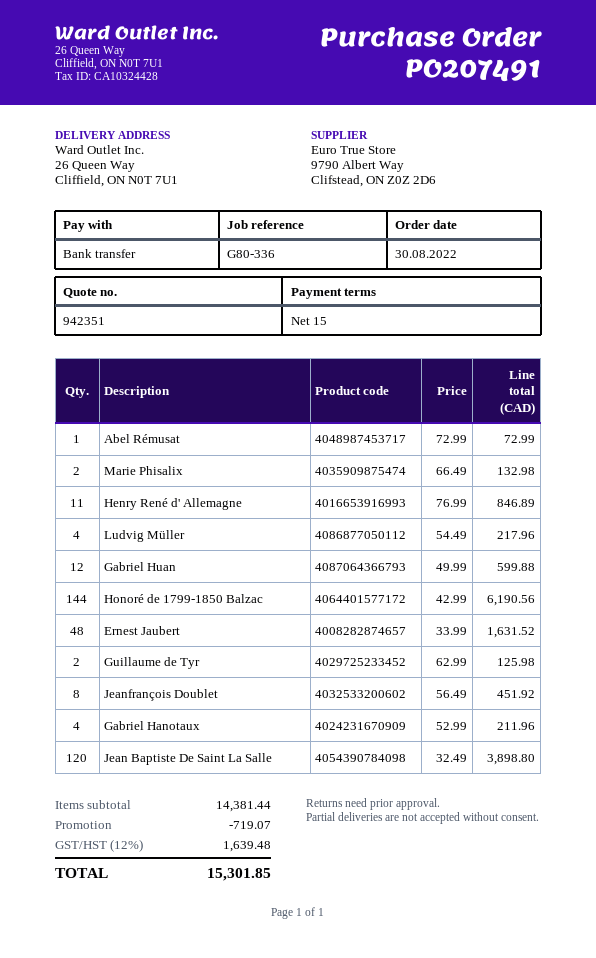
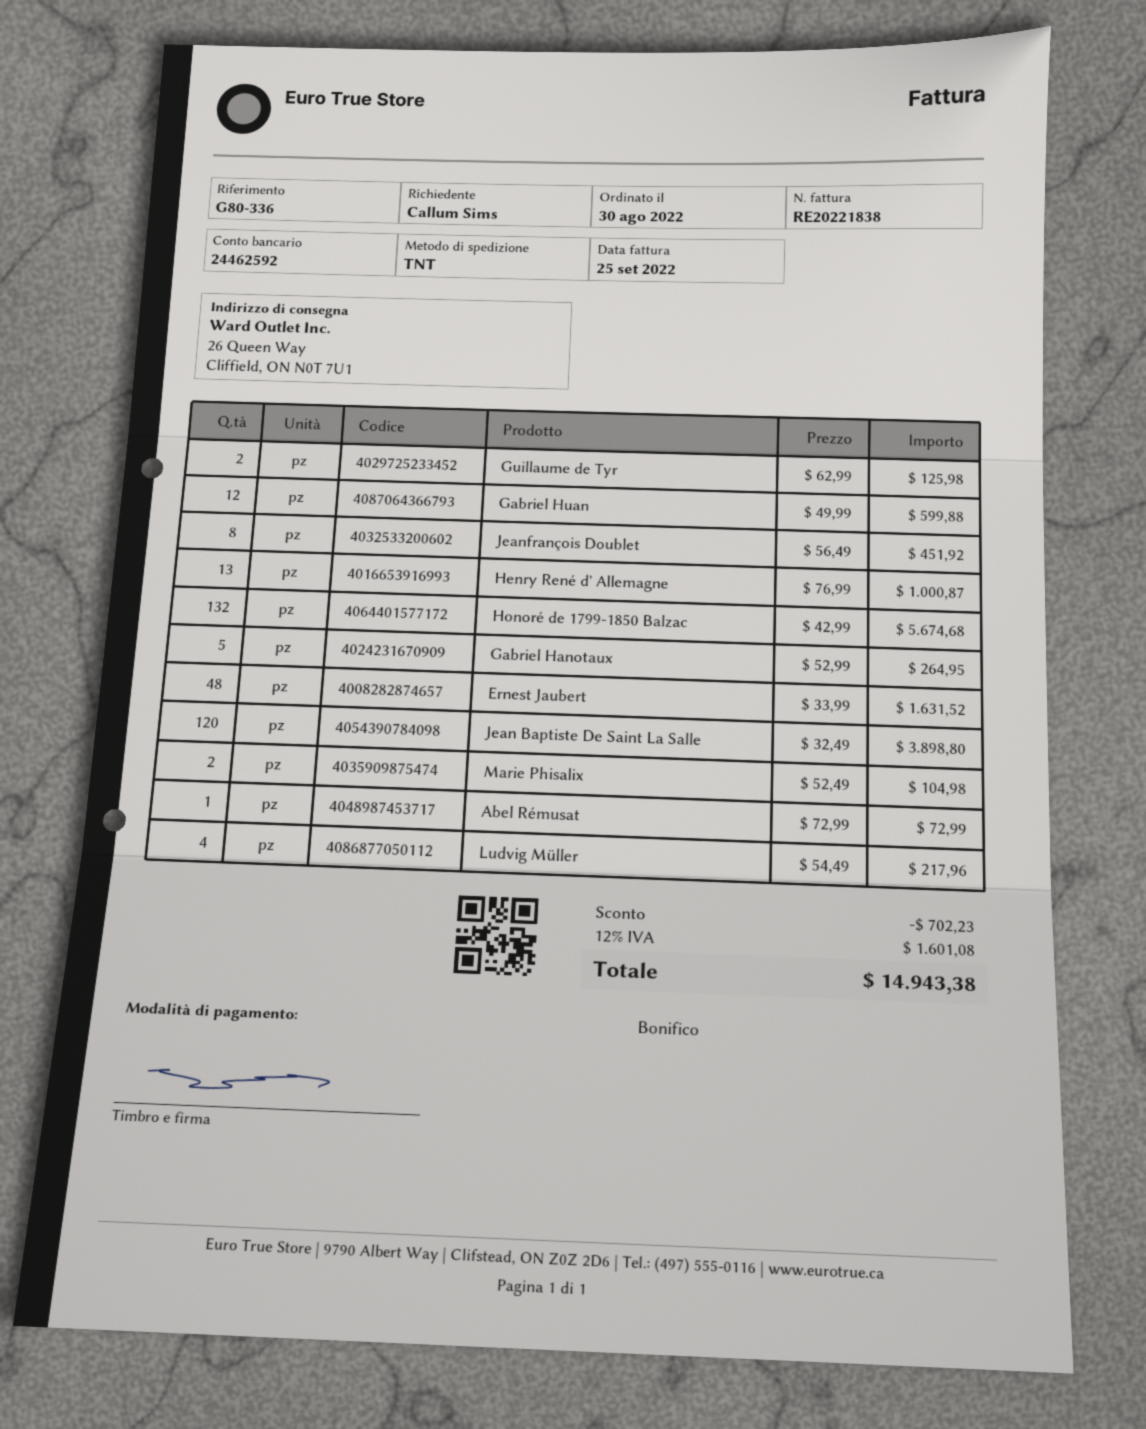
Marie Phisalix: 2 x 66.49 = 132.98 -> 2 x 52.49 = 104.98
Henry René d' Allemagne: 11 x 76.99 = 846.89 -> 13 x 76.99 = 1000.87
Honoré de 1799-1850 Balzac: 144 x 42.99 = 6190.56 -> 132 x 42.99 = 5674.68
Gabriel Hanotaux: 4 x 52.99 = 211.96 -> 5 x 52.99 = 264.95
discount: 719.07 -> 702.23
tax: 12% = 1639.48 -> 12% = 1601.08
total: 15301.85 -> 14943.38

